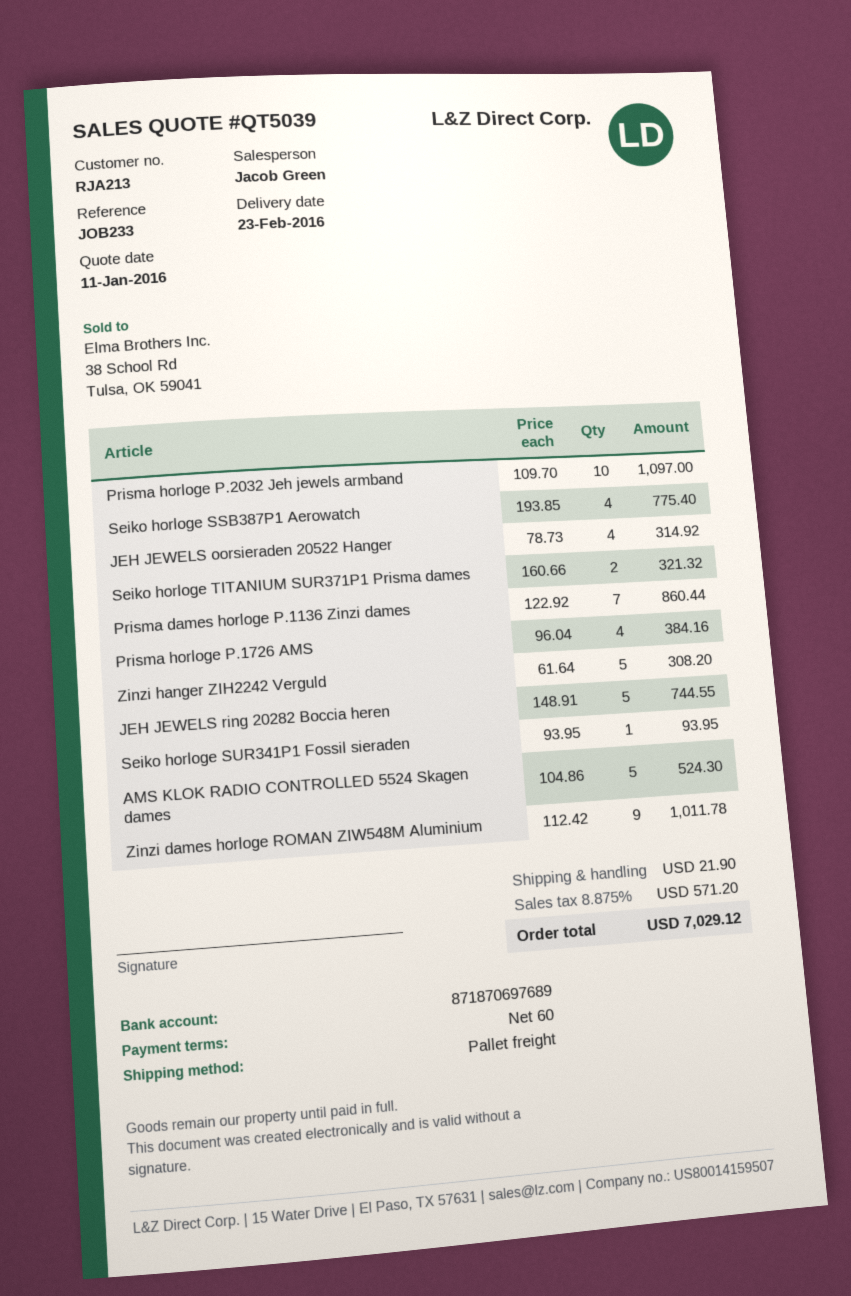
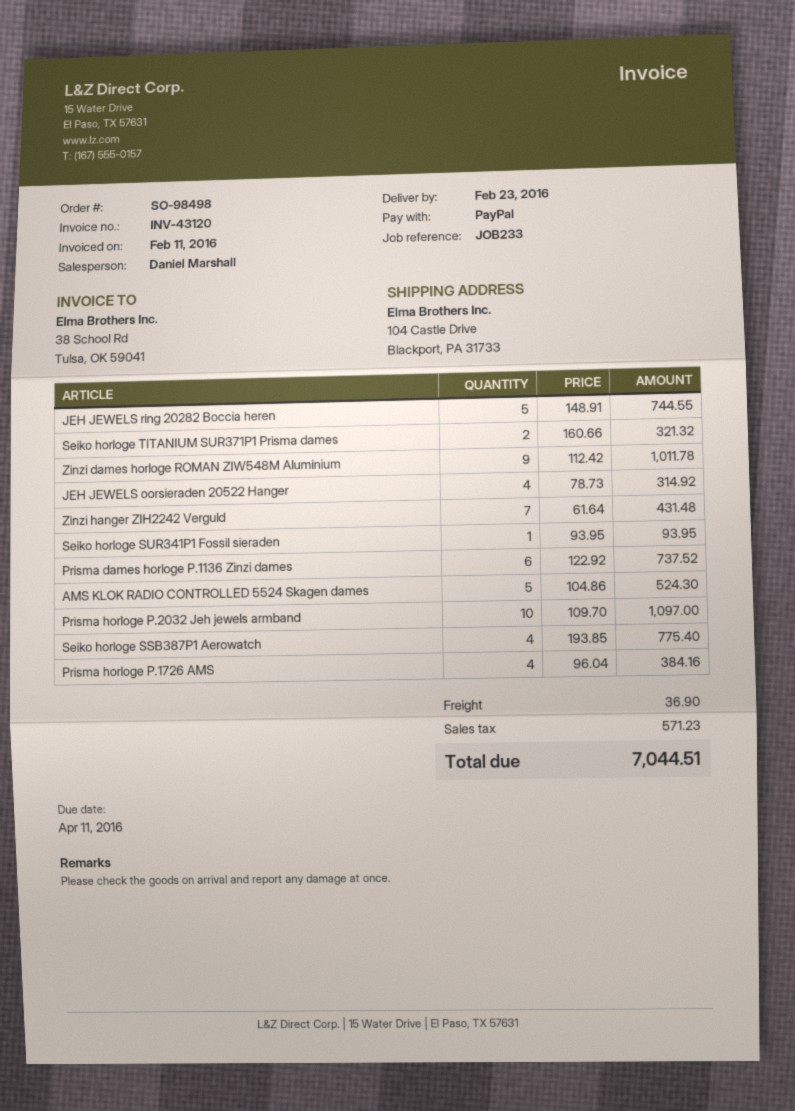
sales rep: Jacob Green -> Daniel Marshall
Prisma dames horloge P.1136 Zinzi dames: 7 x 122.92 = 860.44 -> 6 x 122.92 = 737.52
Zinzi hanger ZIH2242 Verguld: 5 x 61.64 = 308.20 -> 7 x 61.64 = 431.48
shipping: 21.90 -> 36.90
tax: 571.20 -> 571.23
total: 7029.12 -> 7044.51

